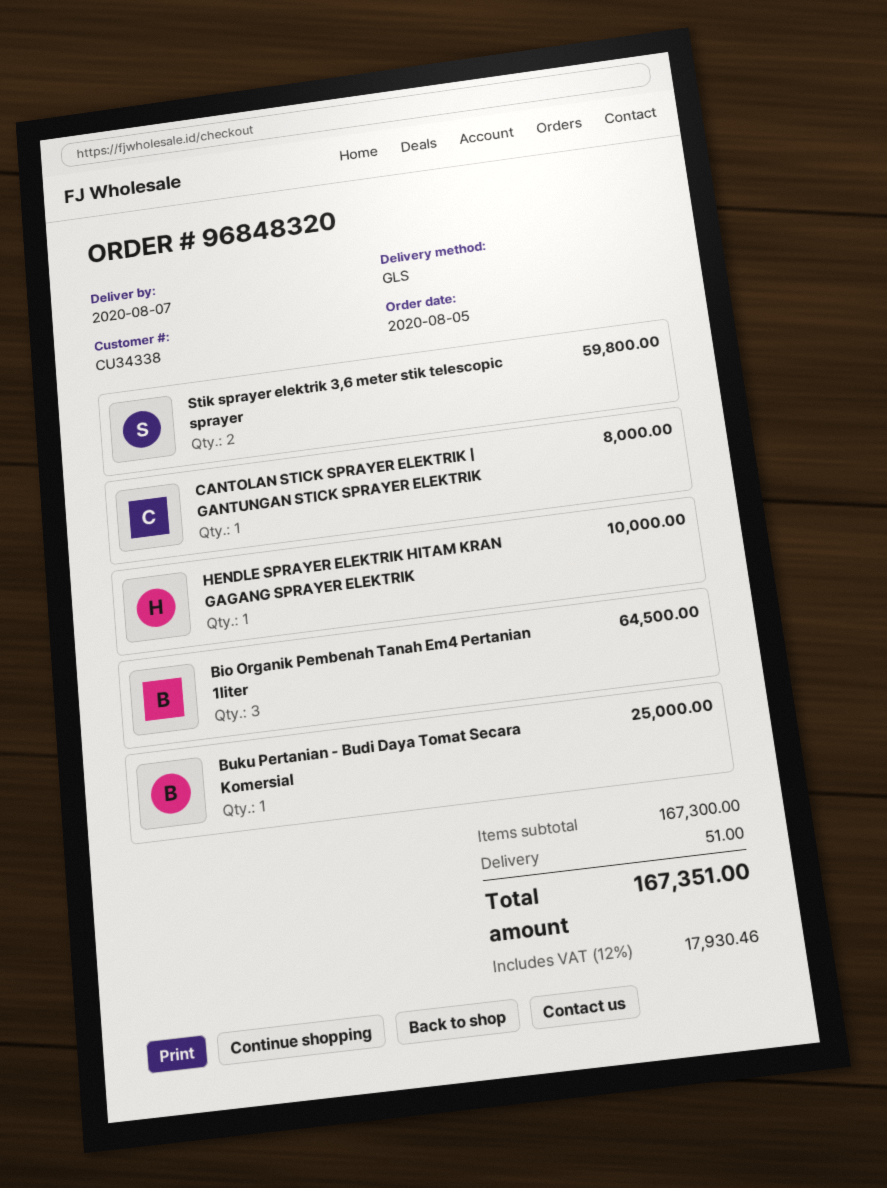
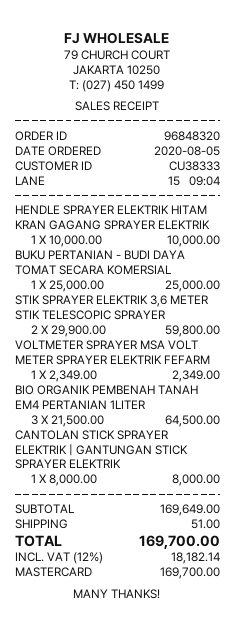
customer number: CU34338 -> CU38333
VOLTMETER SPRAYER MSA VOLT METER SPRAYER ELEKTRIK FEFARM: none -> 1 for 2349.00
subtotal: 167300.00 -> 169649.00
tax: 12% = 17930.46 -> 12% = 18182.14
total: 167351.00 -> 169700.00

